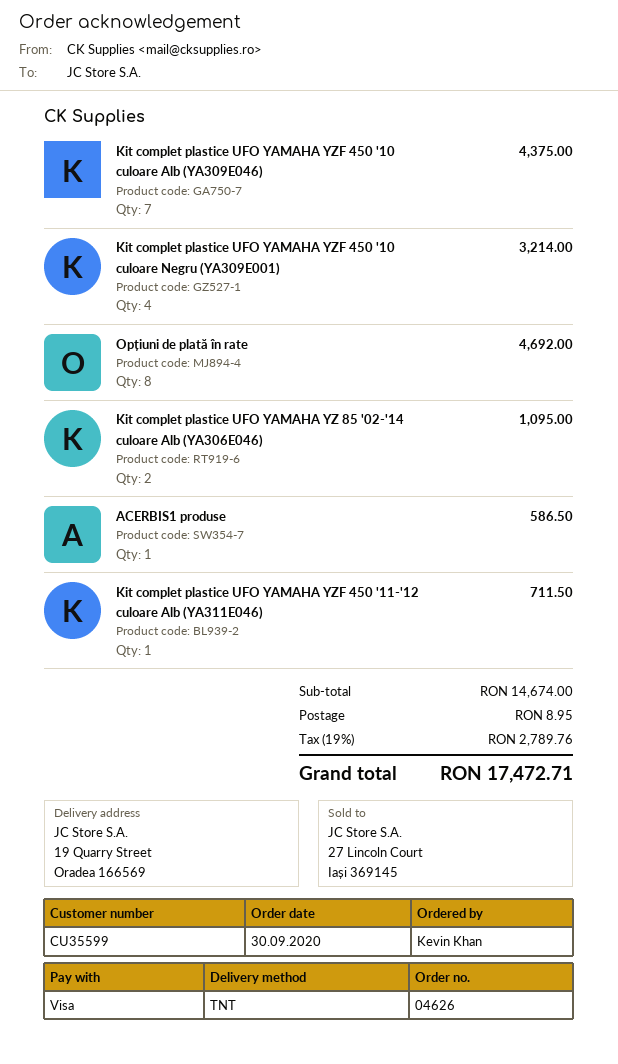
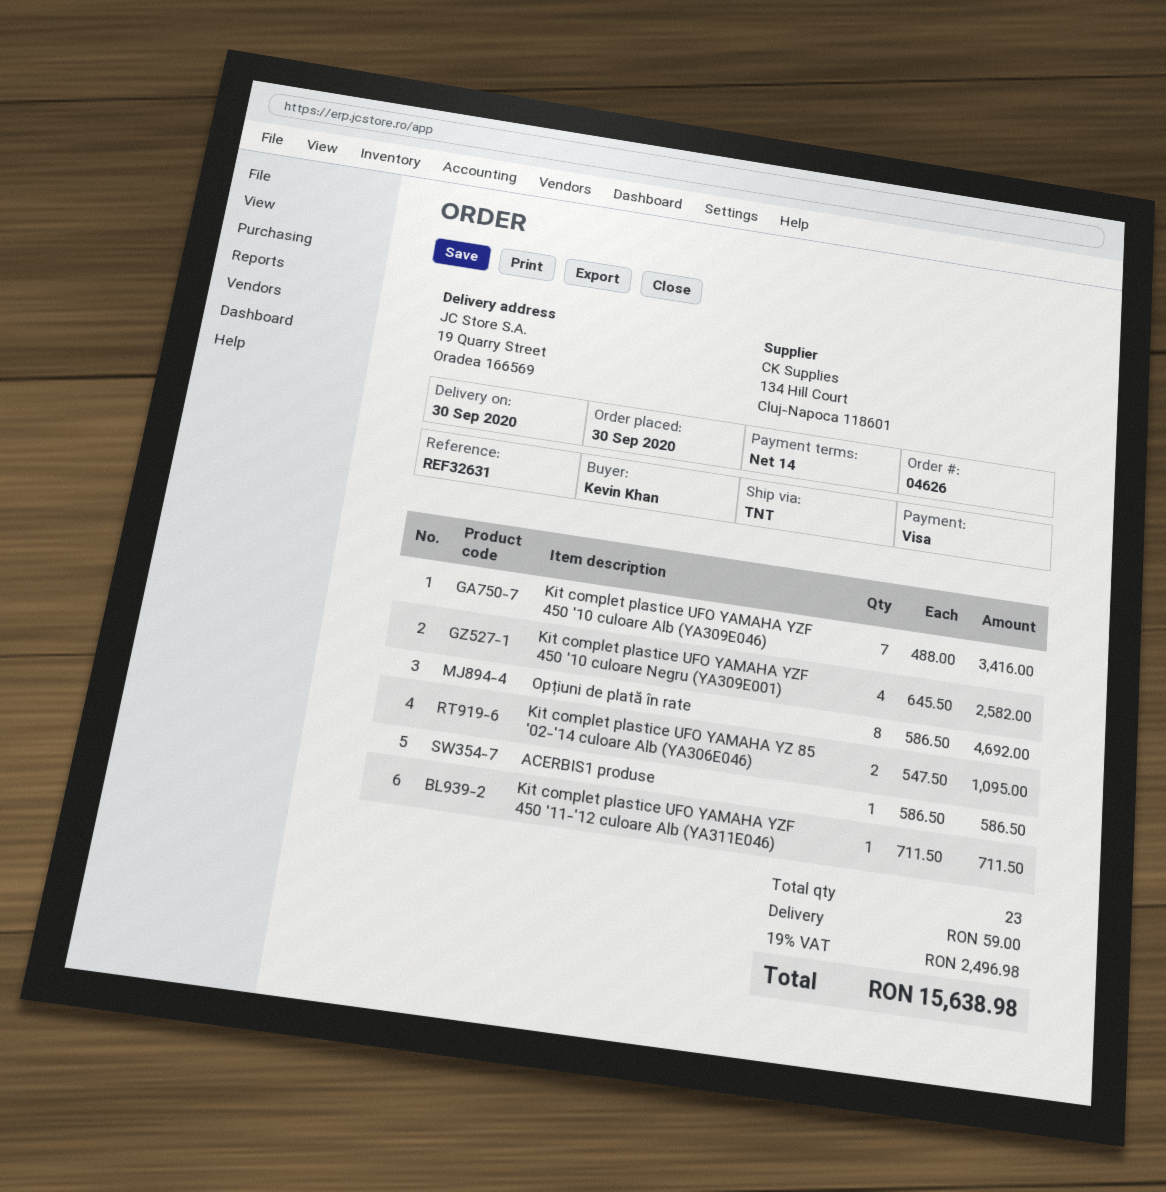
Kit complet plastice UFO YAMAHA YZF 450 '10 culoare Alb (YA309E046): 7 for 4375.00 -> 7 for 3416.00
Kit complet plastice UFO YAMAHA YZF 450 '10 culoare Negru (YA309E001): 4 for 3214.00 -> 4 for 2582.00
shipping: 8.95 -> 59.00
tax: 19% = 2789.76 -> 19% = 2496.98
total: 17472.71 -> 15638.98

